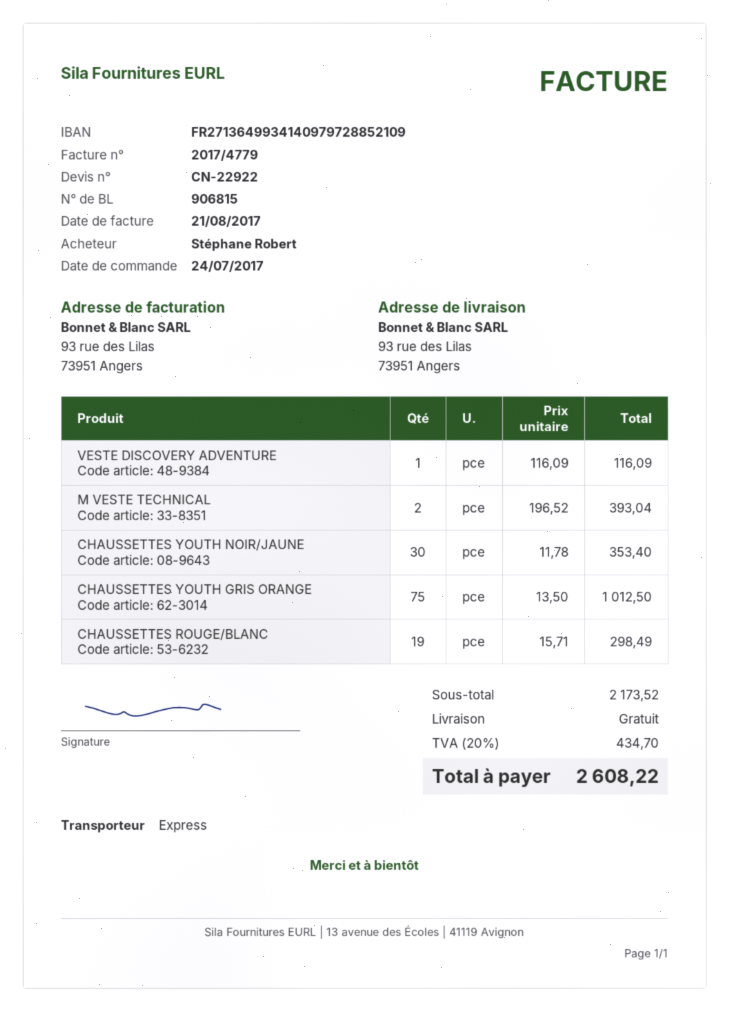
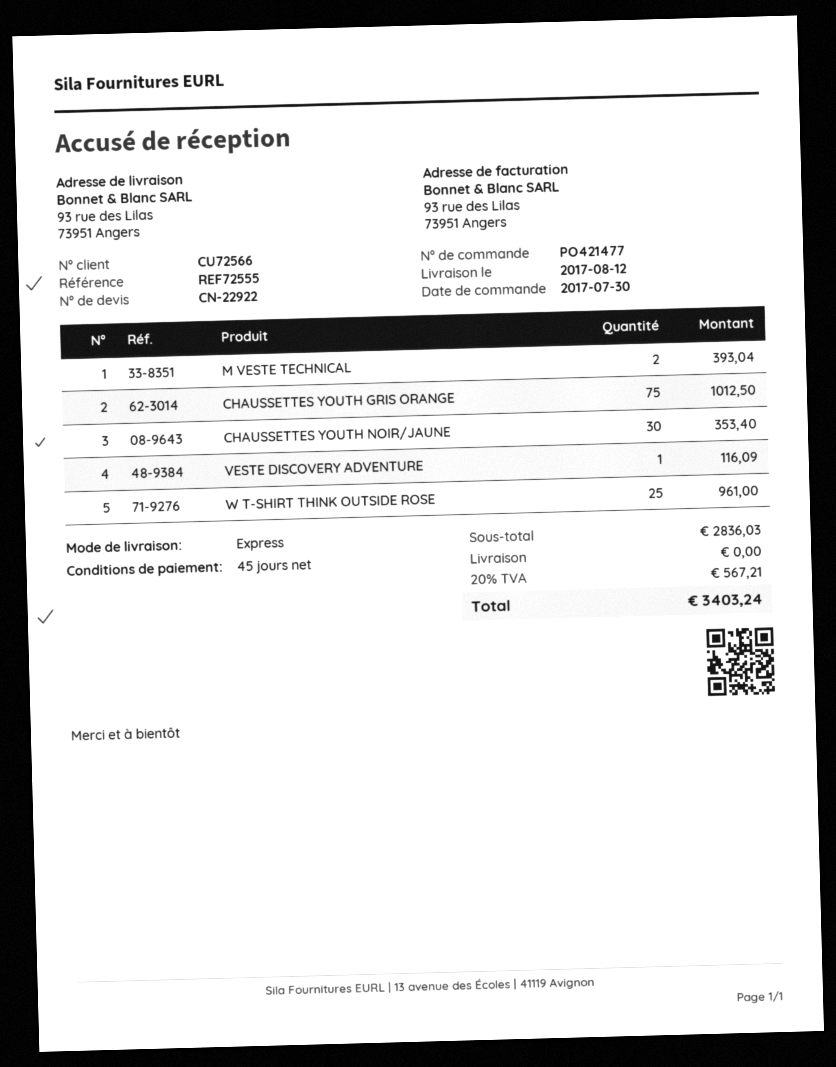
order date: 2017-07-24 -> 2017-07-30
CHAUSSETTES ROUGE/BLANC: 19 for 298.49 -> none
W T-SHIRT THINK OUTSIDE ROSE: none -> 25 for 961.00
subtotal: 2173.52 -> 2836.03
tax: 20% = 434.70 -> 20% = 567.21
total: 2608.22 -> 3403.24

